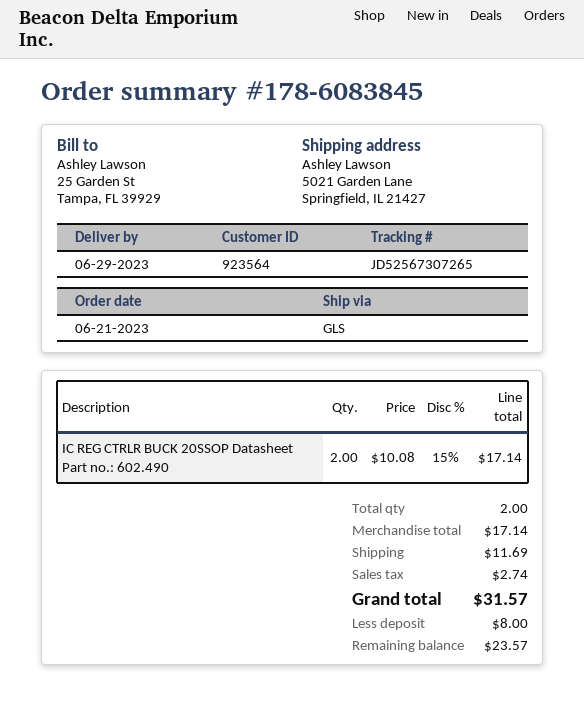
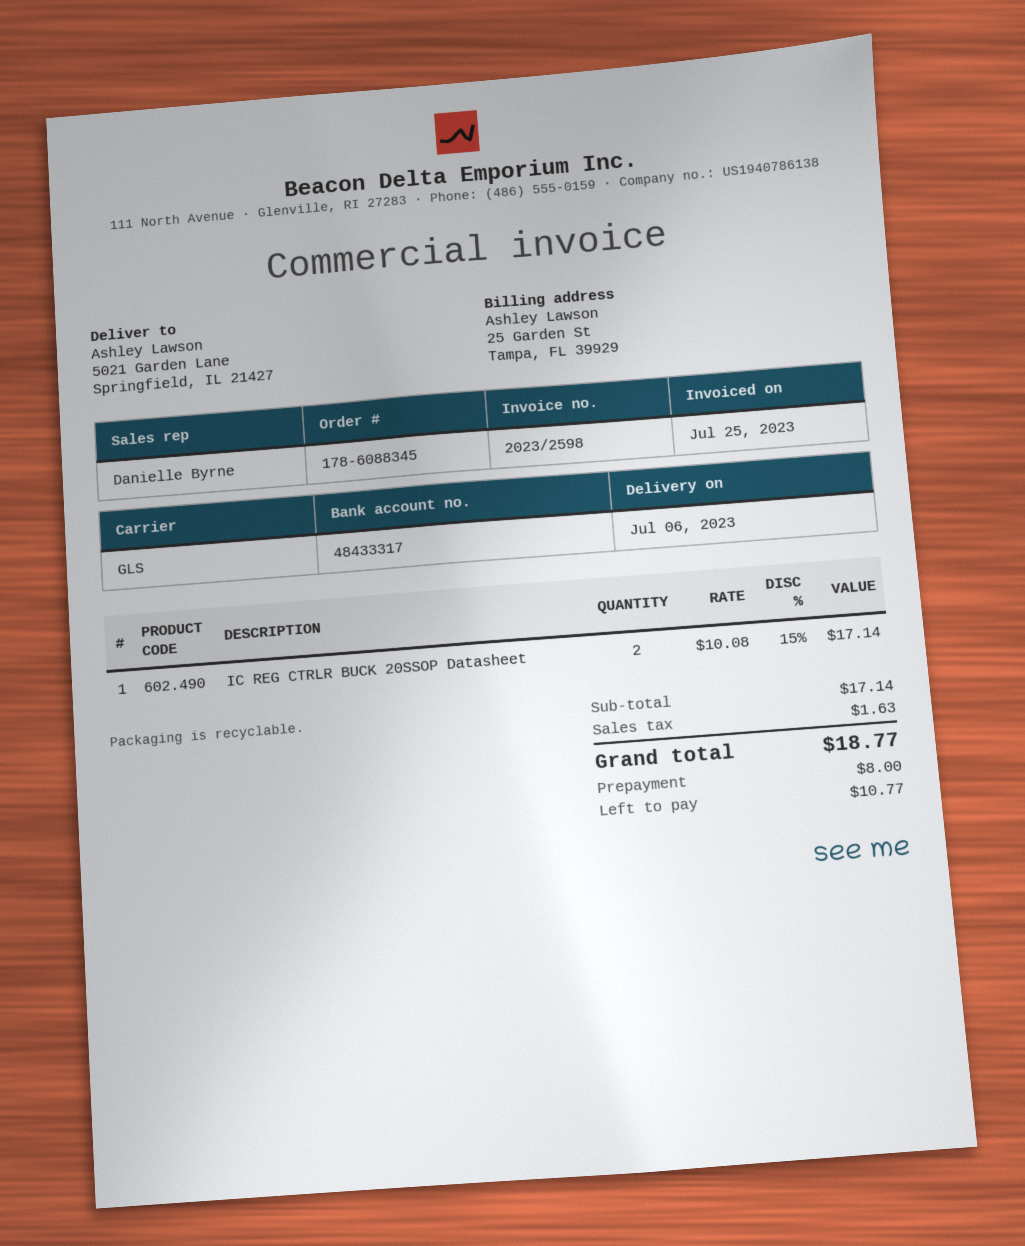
order number: 178-6083845 -> 178-6088345
delivery date: 2023-06-29 -> 2023-07-06
shipping: 11.69 -> none
tax: 2.74 -> 1.63
total: 31.57 -> 18.77
balance: 23.57 -> 10.77

